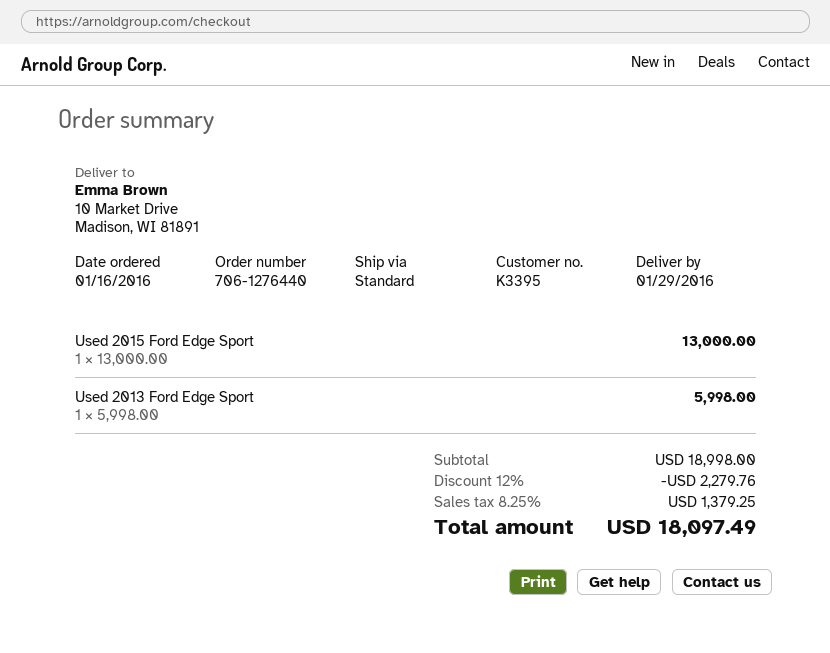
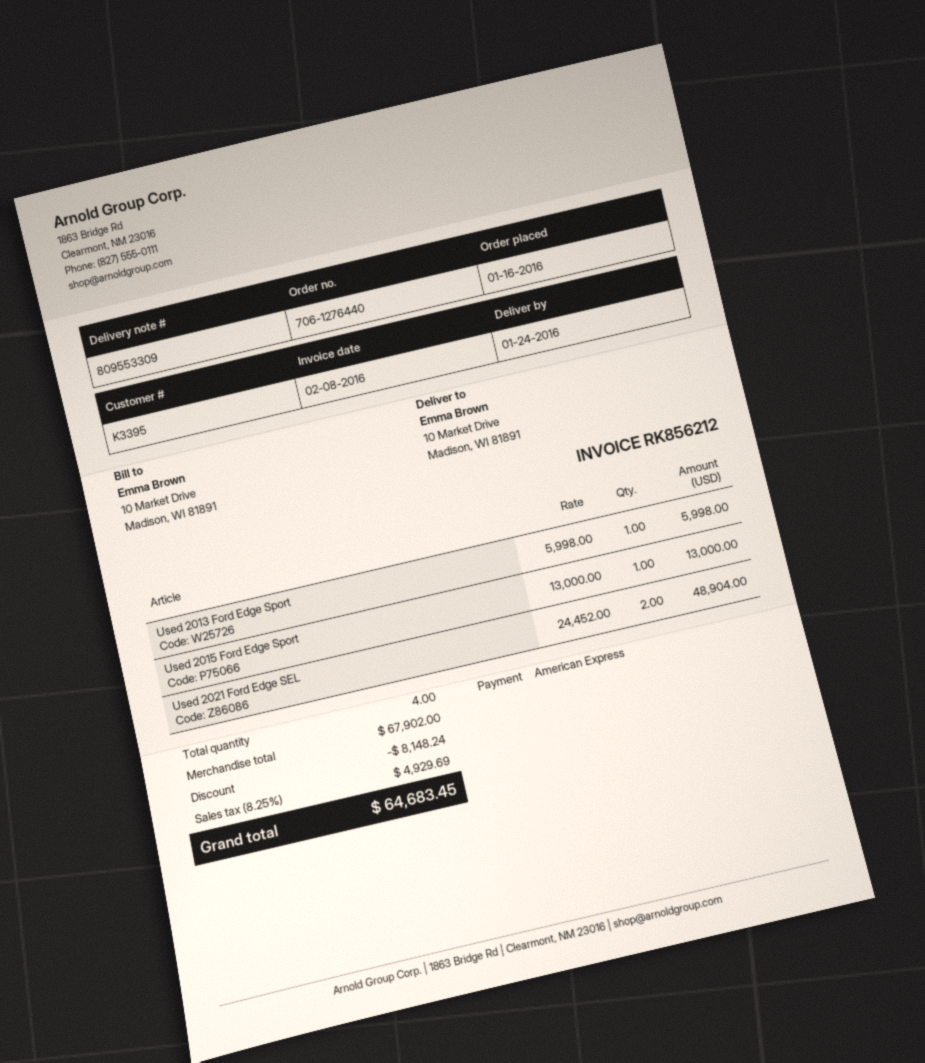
delivery date: 2016-01-29 -> 2016-01-24
Used 2021 Ford Edge SEL: none -> 2 x 24452.00 = 48904.00
subtotal: 18998.00 -> 67902.00
discount: 2279.76 -> 8148.24
tax: 8.25% = 1379.25 -> 8.25% = 4929.69
total: 18097.49 -> 64683.45

